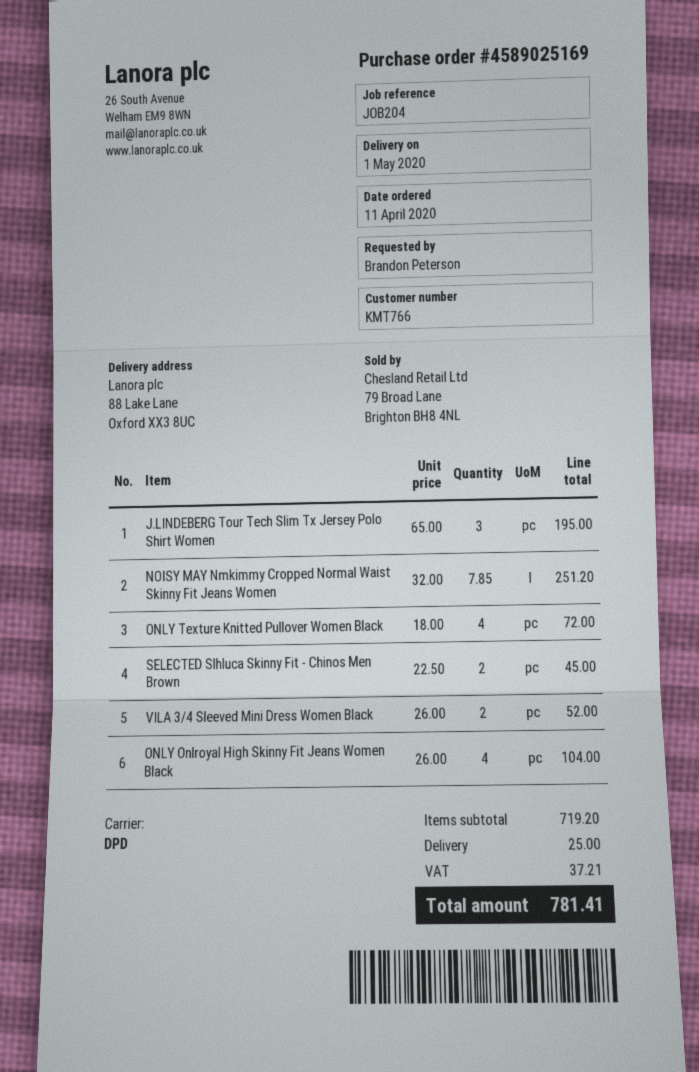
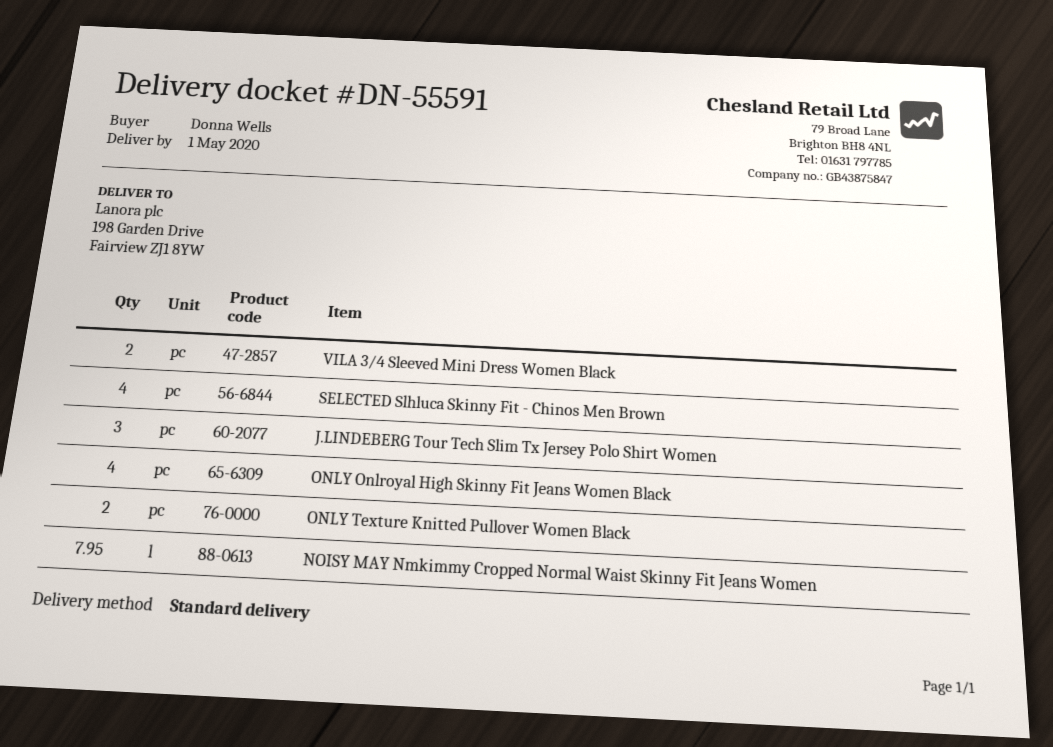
ordered by: Brandon Peterson -> Donna Wells
shipping method: DPD -> standard
ship to: 88 Lake Lane, Oxford XX3 8UC -> 198 Garden Drive, Fairview ZJ1 8YW
NOISY MAY Nmkimmy Cropped Normal Waist Skinny Fit Jeans Women: 7.85 -> 7.95
ONLY Texture Knitted Pullover Women Black: 4 -> 2
SELECTED Slhluca Skinny Fit - Chinos Men Brown: 2 -> 4

